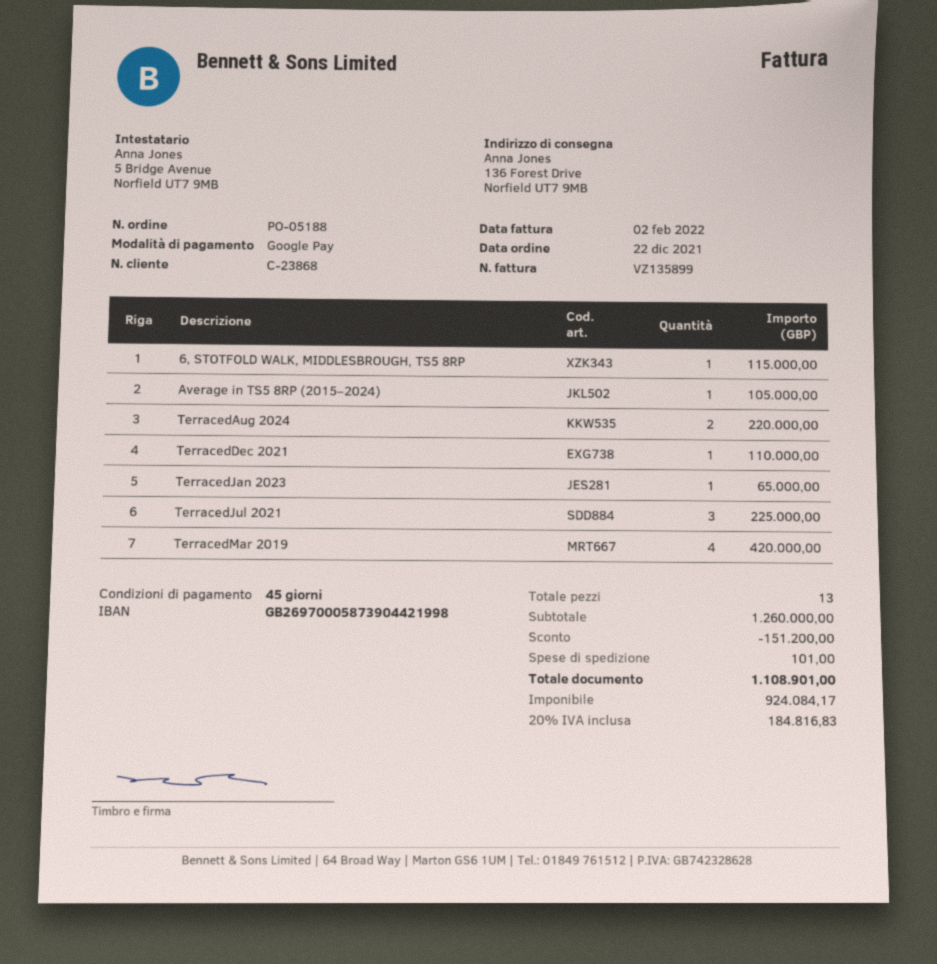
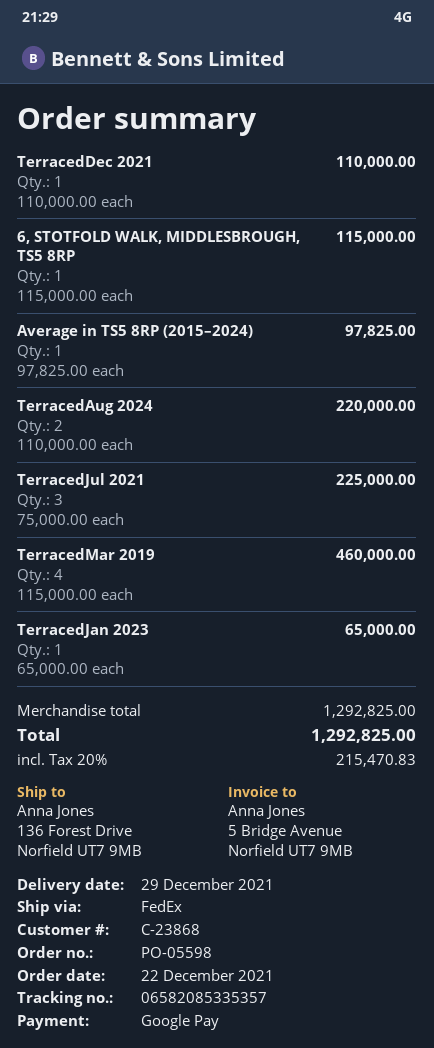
order number: PO-05188 -> PO-05598
Average in TS5 8RP (2015–2024): 1 for 105000.00 -> 1 for 97825.00
TerracedMar 2019: 4 for 420000.00 -> 4 for 460000.00
subtotal: 1260000.00 -> 1292825.00
discount: 151200.00 -> none
shipping: 101.00 -> none
tax: 20% = 184816.83 -> 20% = 215470.83
total: 1108901.00 -> 1292825.00

